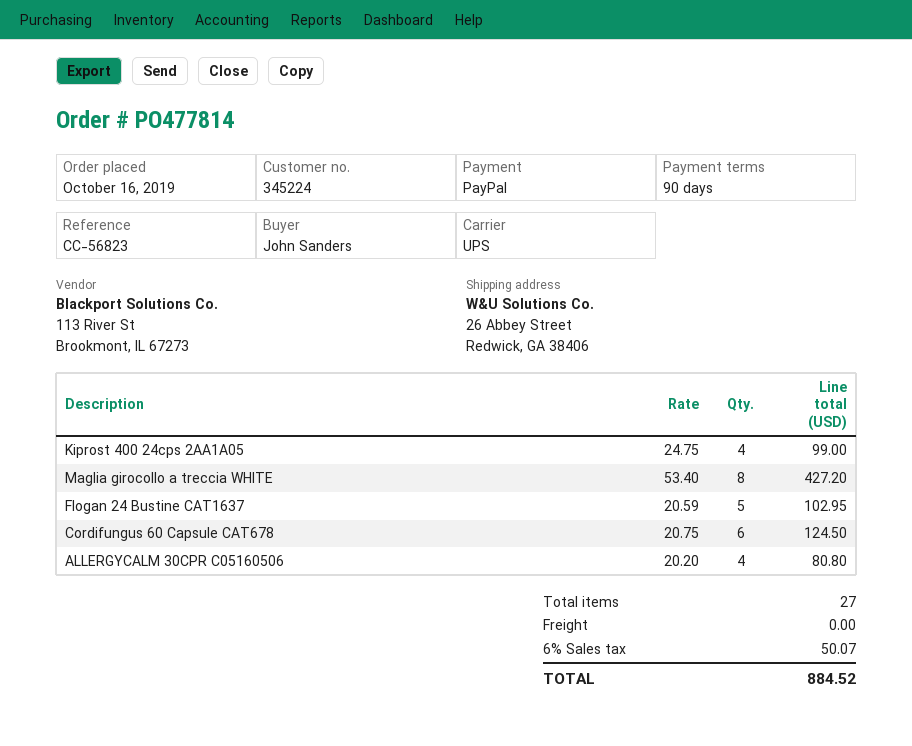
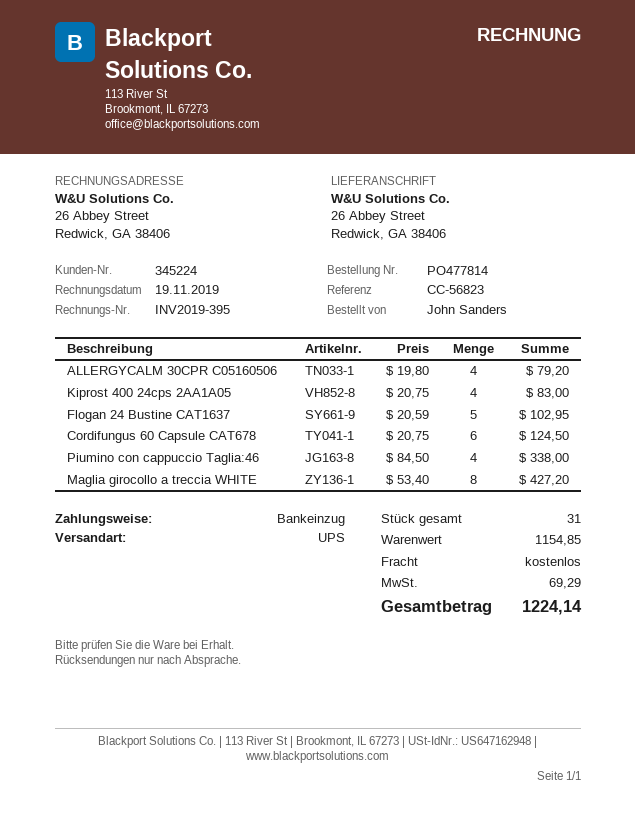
payment method: PayPal -> direct debit
Kiprost 400 24cps 2AA1A05: 4 x 24.75 = 99.00 -> 4 x 20.75 = 83.00
ALLERGYCALM 30CPR C05160506: 4 x 20.20 = 80.80 -> 4 x 19.80 = 79.20
Piumino con cappuccio Taglia:46: none -> 4 x 84.50 = 338.00
total quantity: 27 -> 31
tax: 50.07 -> 69.29
total: 884.52 -> 1224.14

